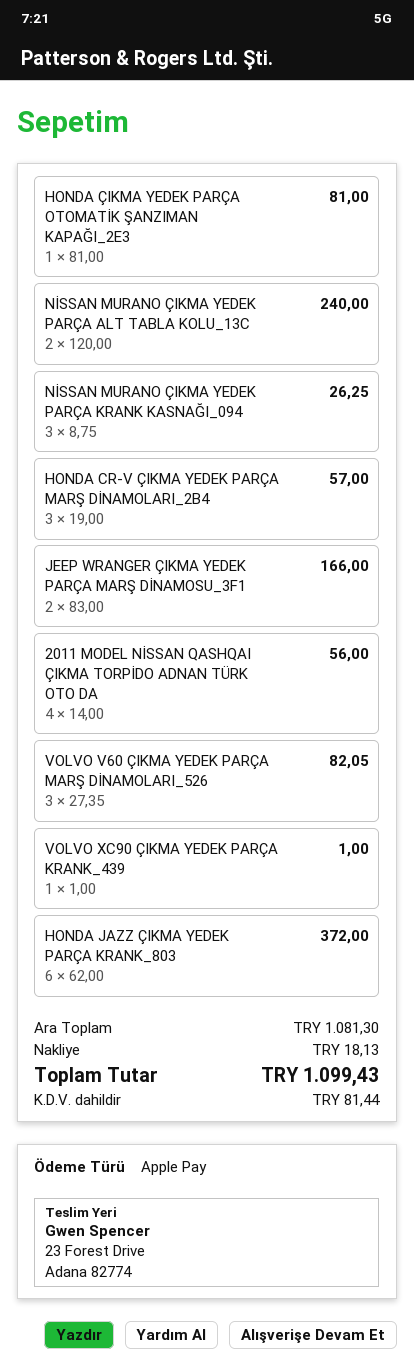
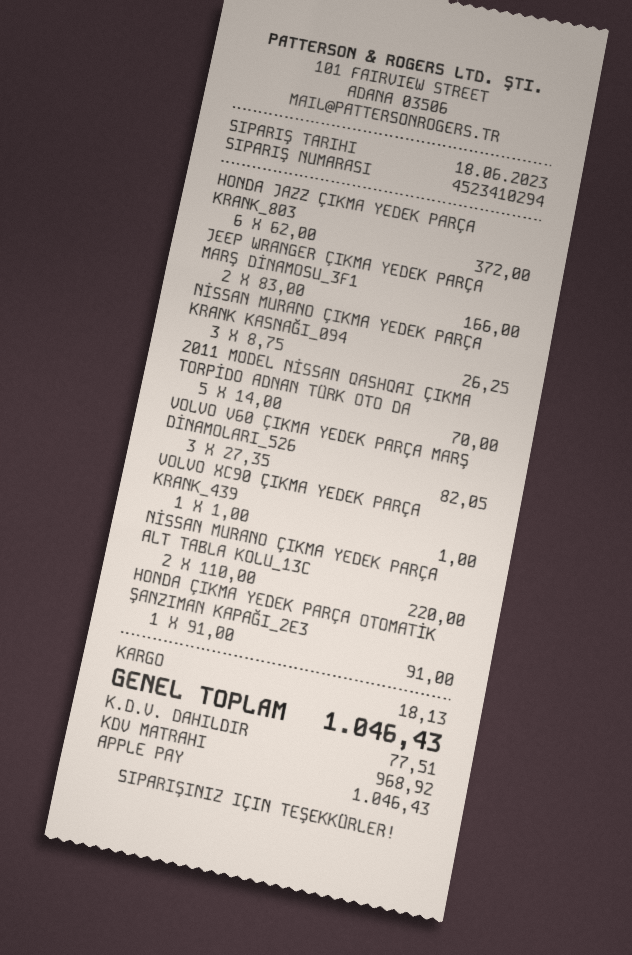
HONDA ÇIKMA YEDEK PARÇA OTOMATİK ŞANZIMAN KAPAĞI_2E3: 1 x 81.00 = 81.00 -> 1 x 91.00 = 91.00
NİSSAN MURANO ÇIKMA YEDEK PARÇA ALT TABLA KOLU_13C: 2 x 120.00 = 240.00 -> 2 x 110.00 = 220.00
HONDA CR-V ÇIKMA YEDEK PARÇA MARŞ DİNAMOLARI_2B4: 3 x 19.00 = 57.00 -> none
2011 MODEL NİSSAN QASHQAI ÇIKMA TORPİDO ADNAN TÜRK OTO DA: 4 x 14.00 = 56.00 -> 5 x 14.00 = 70.00
tax: 81.44 -> 77.51
total: 1099.43 -> 1046.43

